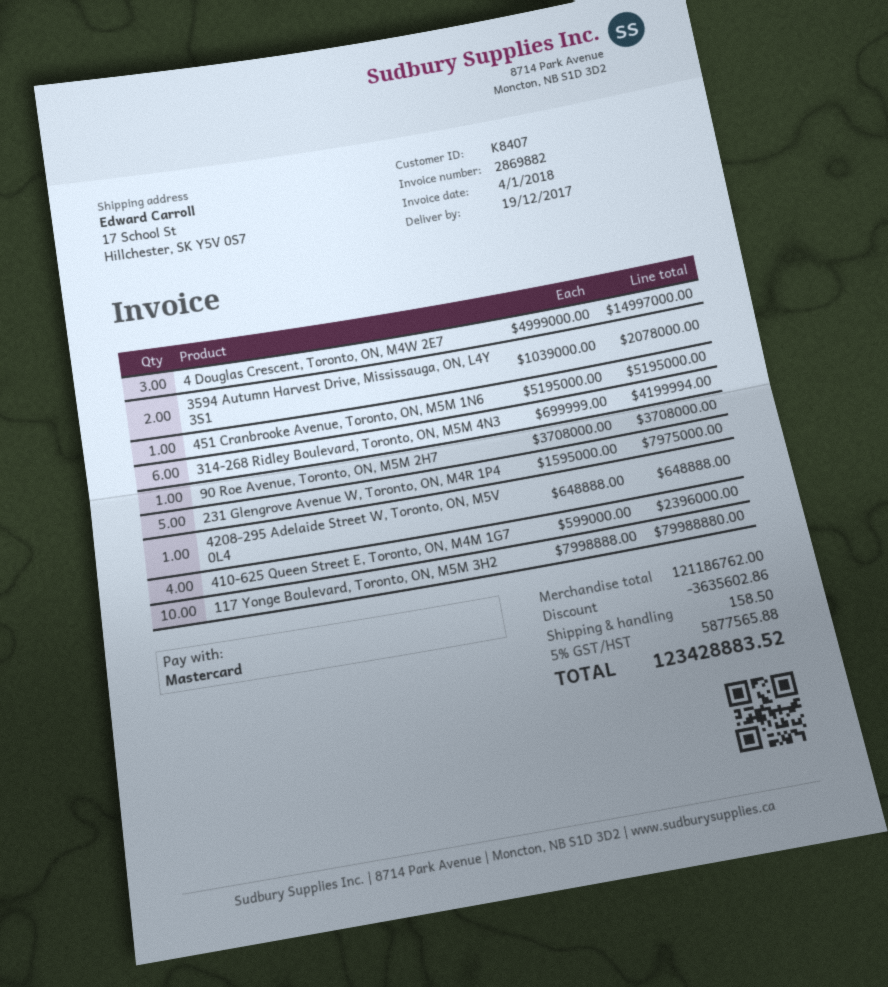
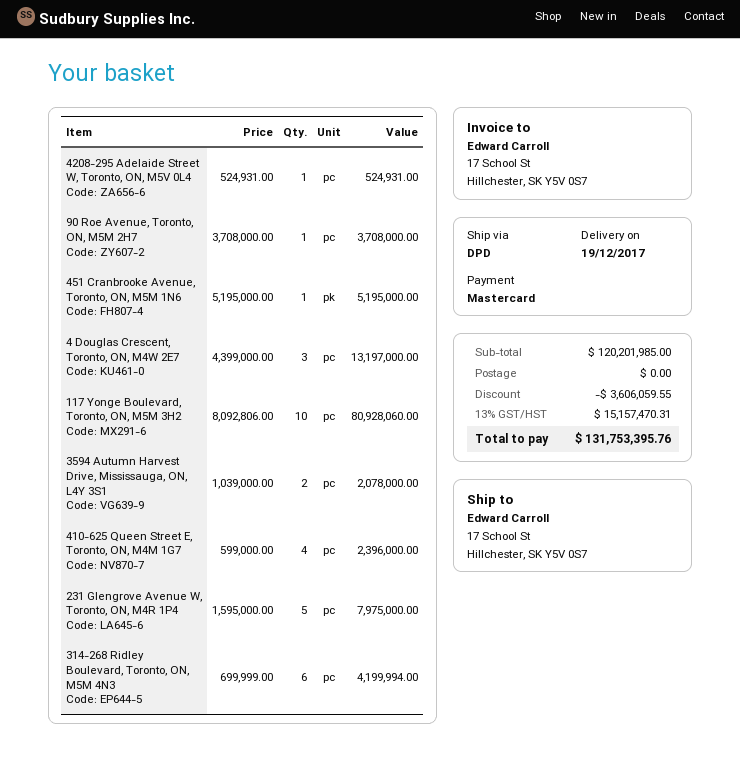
4 Douglas Crescent, Toronto, ON, M4W 2E7: 3 x 4999000.00 = 14997000.00 -> 3 x 4399000.00 = 13197000.00
4208-295 Adelaide Street W, Toronto, ON, M5V 0L4: 1 x 648888.00 = 648888.00 -> 1 x 524931.00 = 524931.00
117 Yonge Boulevard, Toronto, ON, M5M 3H2: 10 x 7998888.00 = 79988880.00 -> 10 x 8092806.00 = 80928060.00
subtotal: 121186762.00 -> 120201985.00
discount: 3635602.86 -> 3606059.55
shipping: 158.50 -> 0.00
tax: 5% = 5877565.88 -> 13% = 15157470.31
total: 123428883.52 -> 131753395.76

